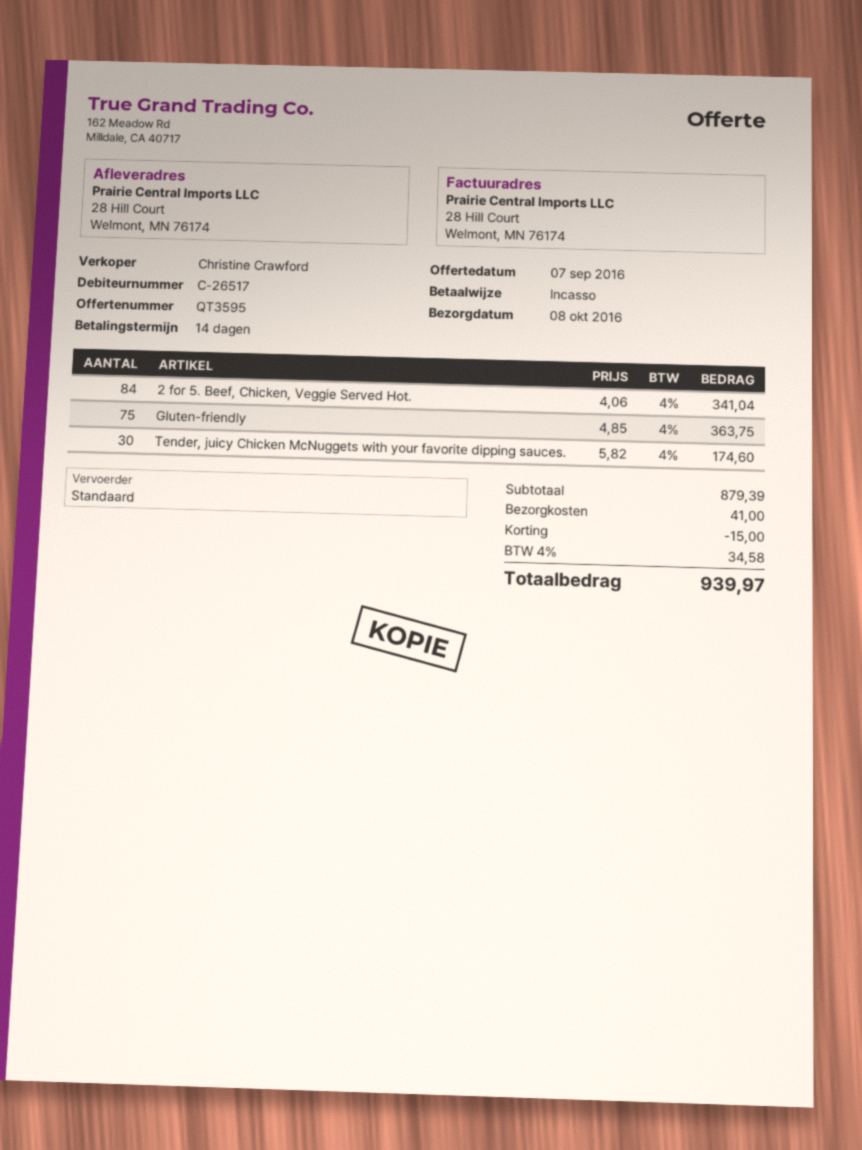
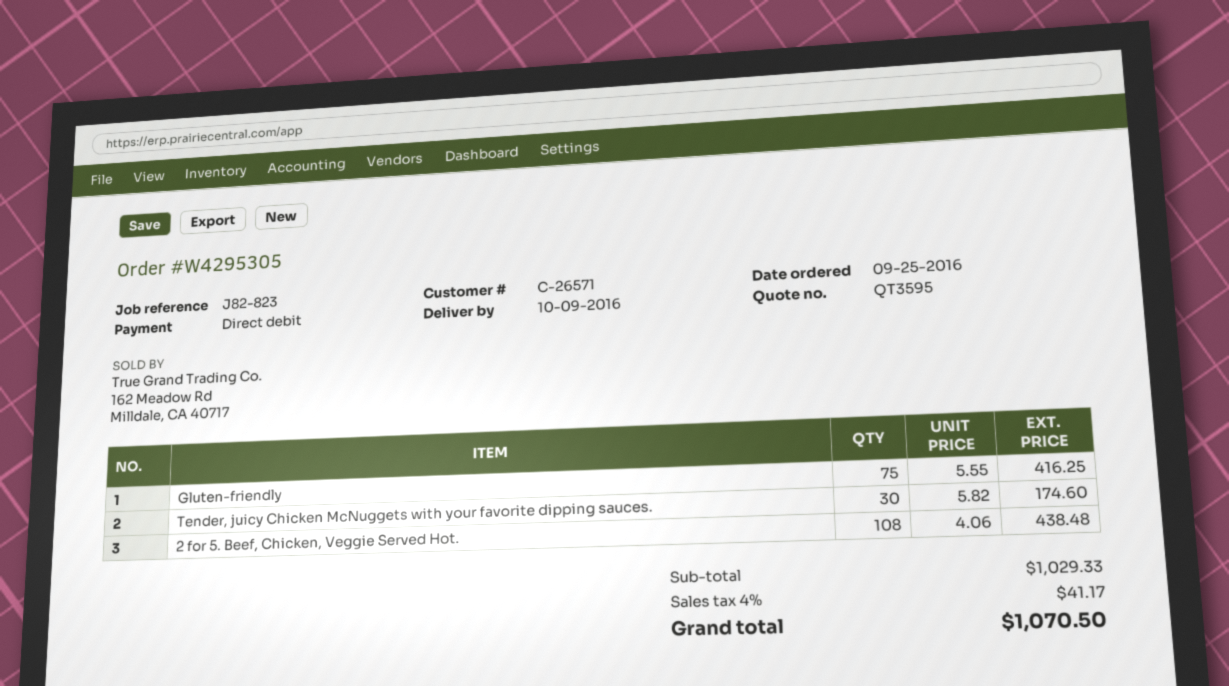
delivery date: 2016-10-08 -> 2016-10-09
customer number: C-26517 -> C-26571
2 for 5. Beef, Chicken, Veggie Served Hot.: 84 x 4.06 = 341.04 -> 108 x 4.06 = 438.48
Gluten-friendly: 75 x 4.85 = 363.75 -> 75 x 5.55 = 416.25
subtotal: 879.39 -> 1029.33
discount: 15.00 -> none
shipping: 41.00 -> none
tax: 4% = 34.58 -> 4% = 41.17
total: 939.97 -> 1070.50

